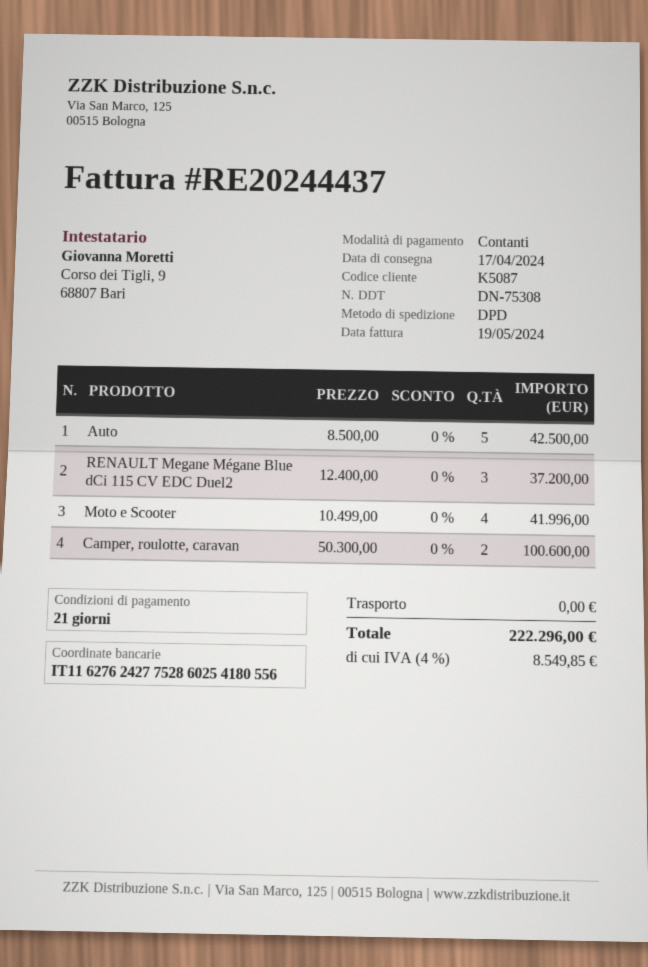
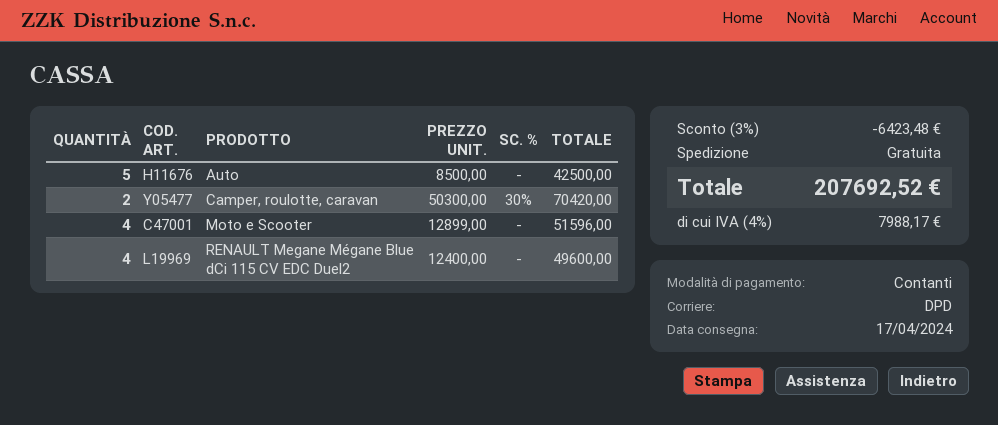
RENAULT Megane Mégane Blue dCi 115 CV EDC Duel2: 3 x 12400.00 = 37200.00 -> 4 x 12400.00 = 49600.00
Moto e Scooter: 4 x 10499.00 = 41996.00 -> 4 x 12899.00 = 51596.00
Camper, roulotte, caravan: 2 x 50300.00 = 100600.00 -> 2 x 50300.00 - 30% = 70420.00
discount: none -> 3% = 6423.48
tax: 4% = 8549.85 -> 4% = 7988.17
total: 222296.00 -> 207692.52

